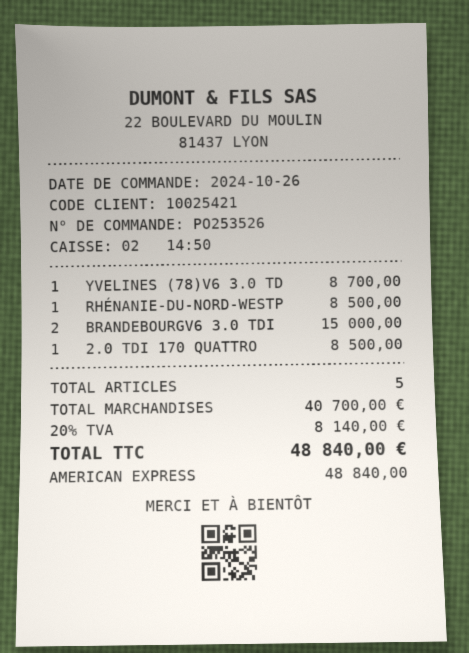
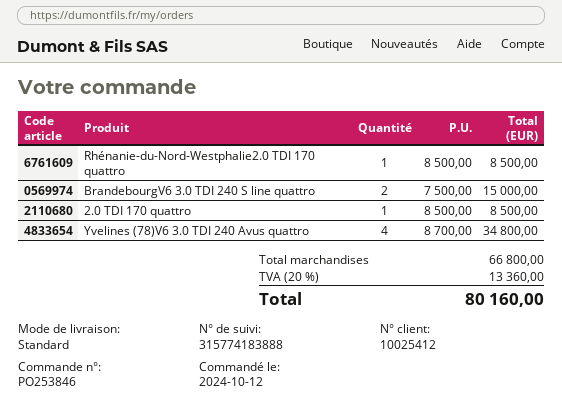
order number: PO253526 -> PO253846
order date: 2024-10-26 -> 2024-10-12
customer number: 10025421 -> 10025412
YVELINES (78)V6 3.0 TD: 1 for 8700.00 -> 4 for 34800.00
subtotal: 40700.00 -> 66800.00
tax: 20% = 8140.00 -> 20% = 13360.00
total: 48840.00 -> 80160.00

